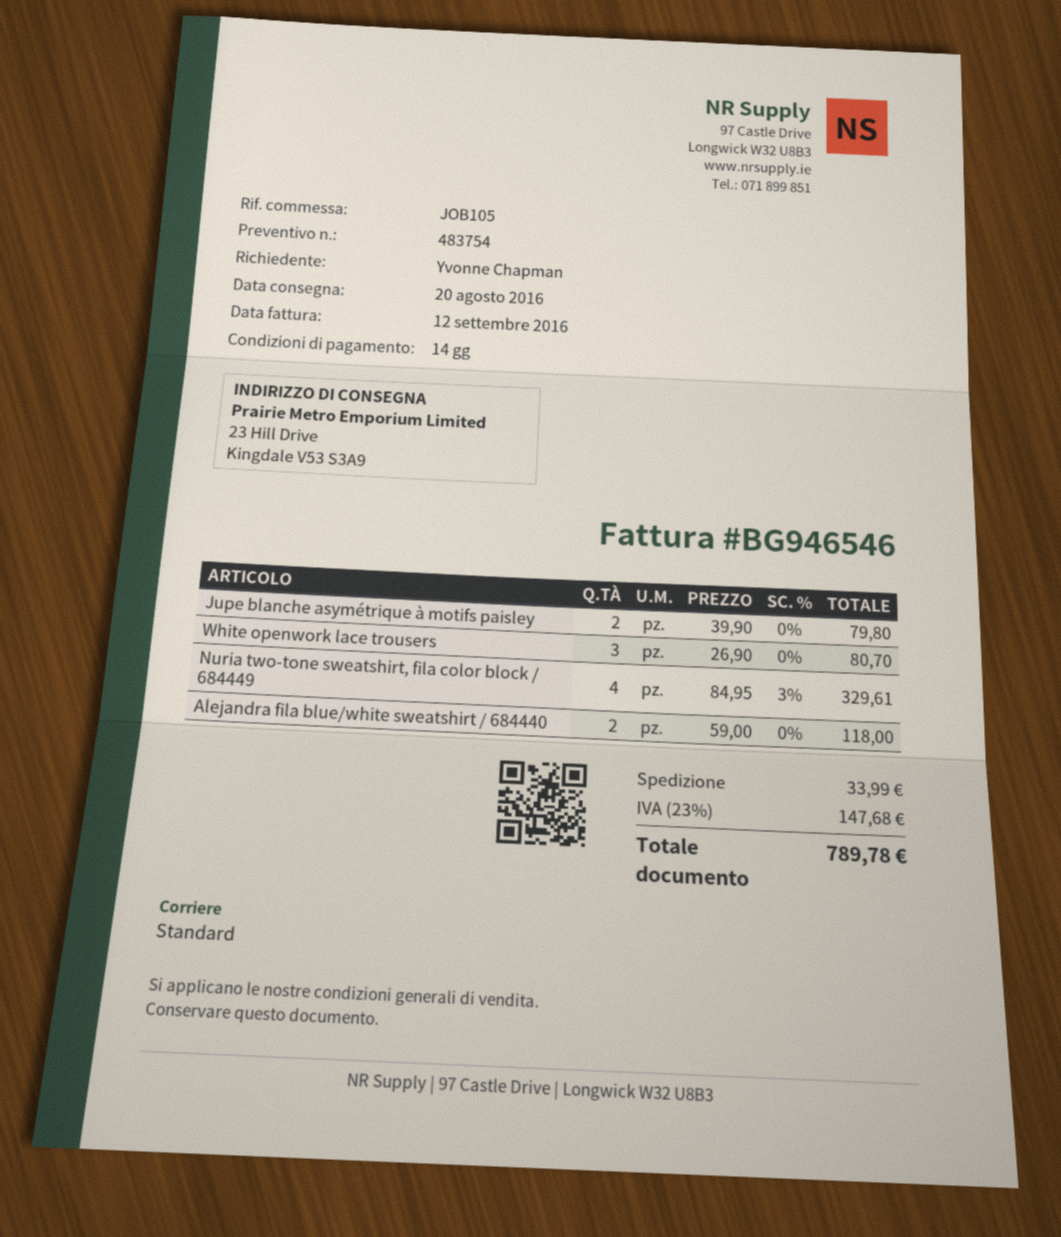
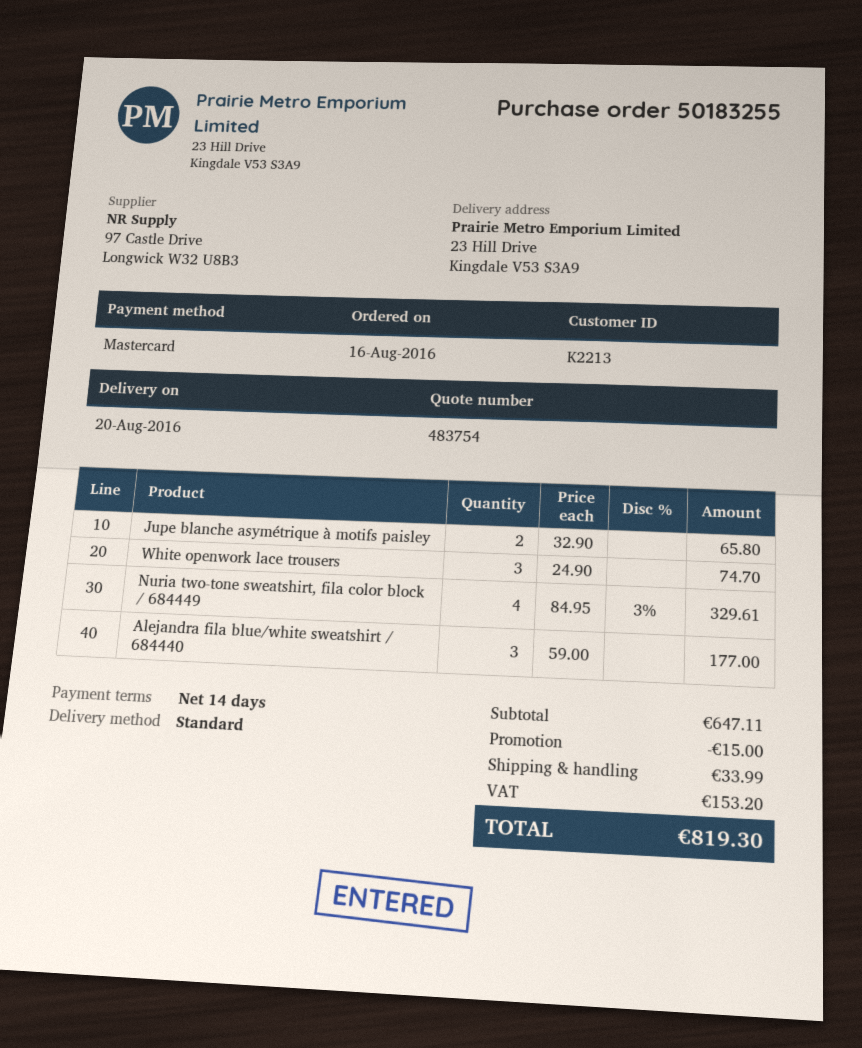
Jupe blanche asymétrique à motifs paisley: 2 x 39.90 = 79.80 -> 2 x 32.90 = 65.80
White openwork lace trousers: 3 x 26.90 = 80.70 -> 3 x 24.90 = 74.70
Alejandra fila blue/white sweatshirt / 684440: 2 x 59.00 = 118.00 -> 3 x 59.00 = 177.00
discount: none -> 15.00
tax: 147.68 -> 153.20
total: 789.78 -> 819.30

